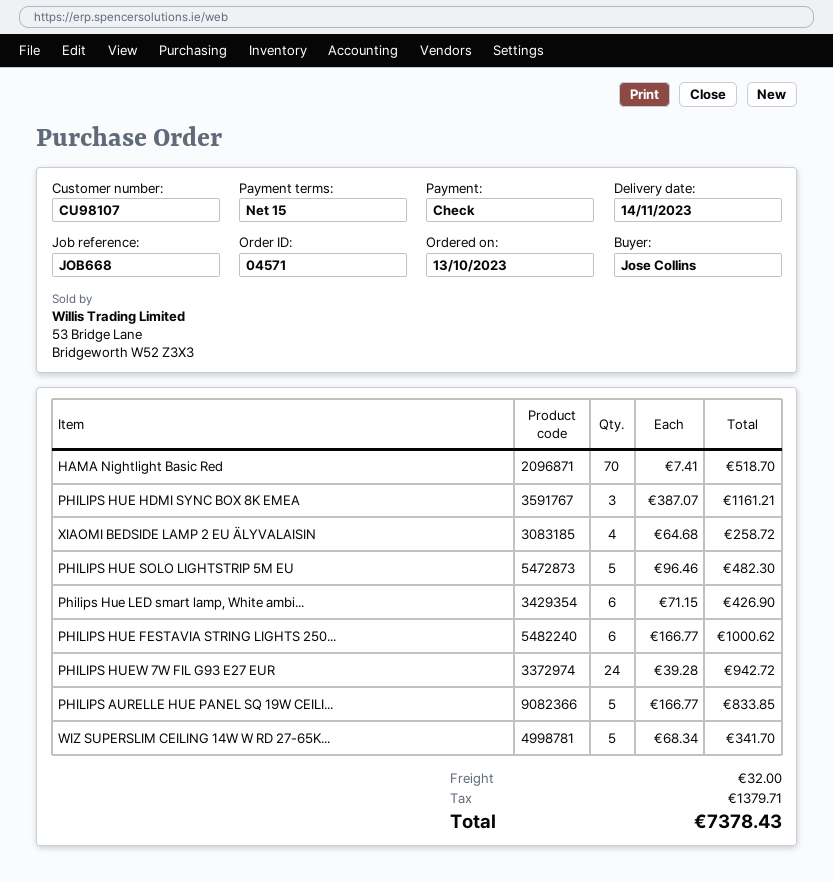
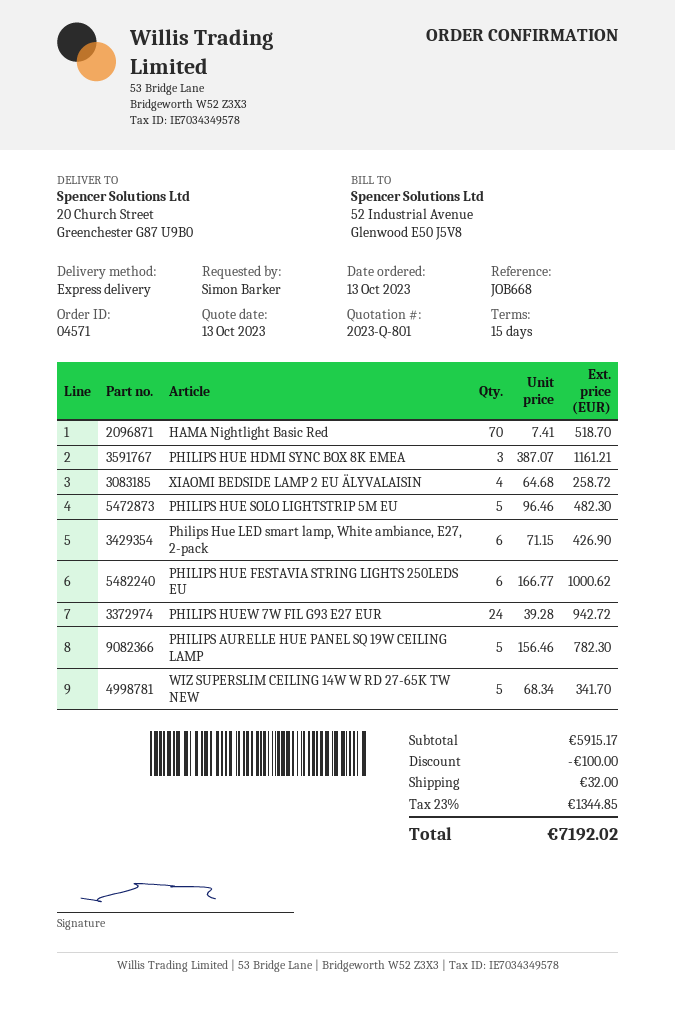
ordered by: Jose Collins -> Simon Barker
PHILIPS AURELLE HUE PANEL SQ 19W CEILI...: 5 x 166.77 = 833.85 -> 5 x 156.46 = 782.30
discount: none -> 100.00
tax: 1379.71 -> 1344.85
total: 7378.43 -> 7192.02

